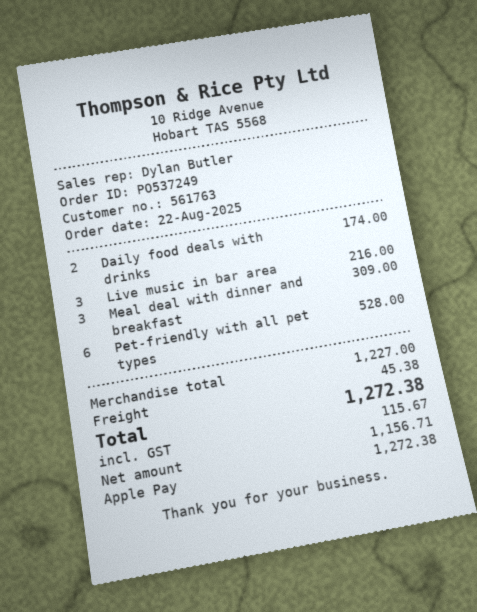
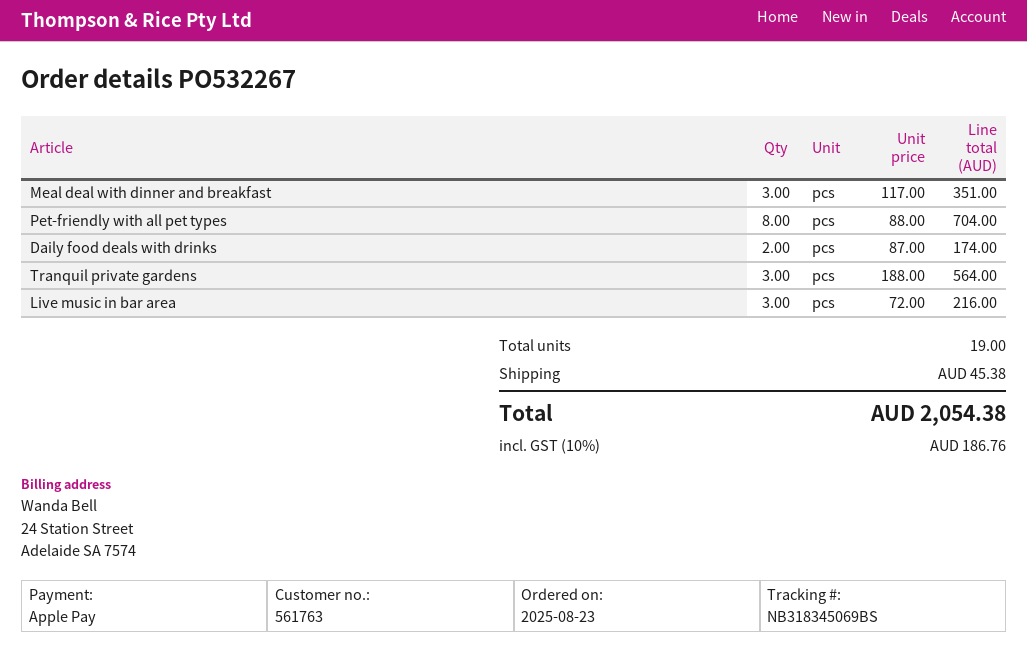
order number: PO537249 -> PO532267
order date: 2025-08-22 -> 2025-08-23
Meal deal with dinner and breakfast: 3 for 309.00 -> 3 for 351.00
Pet-friendly with all pet types: 6 for 528.00 -> 8 for 704.00
Tranquil private gardens: none -> 3 for 564.00
tax: 115.67 -> 186.76
total: 1272.38 -> 2054.38

